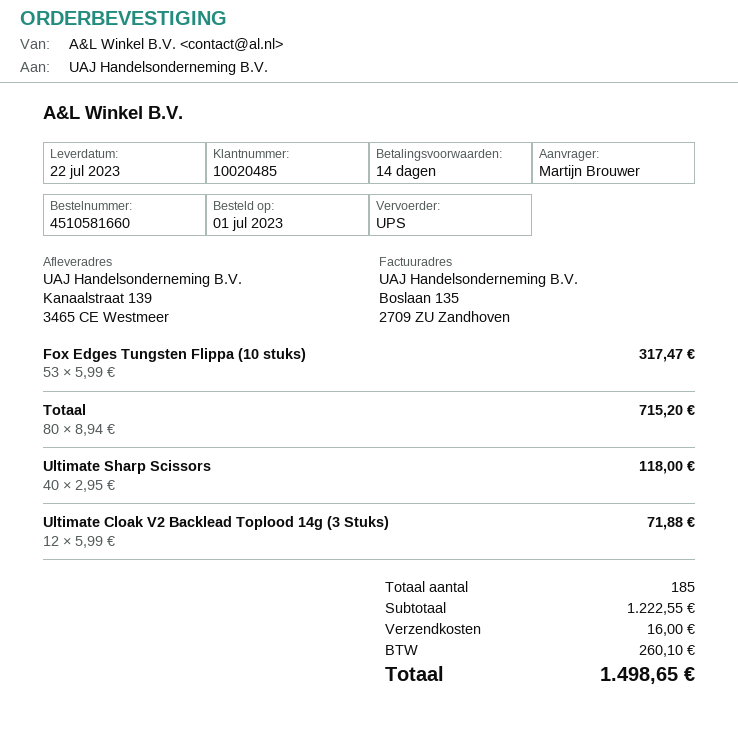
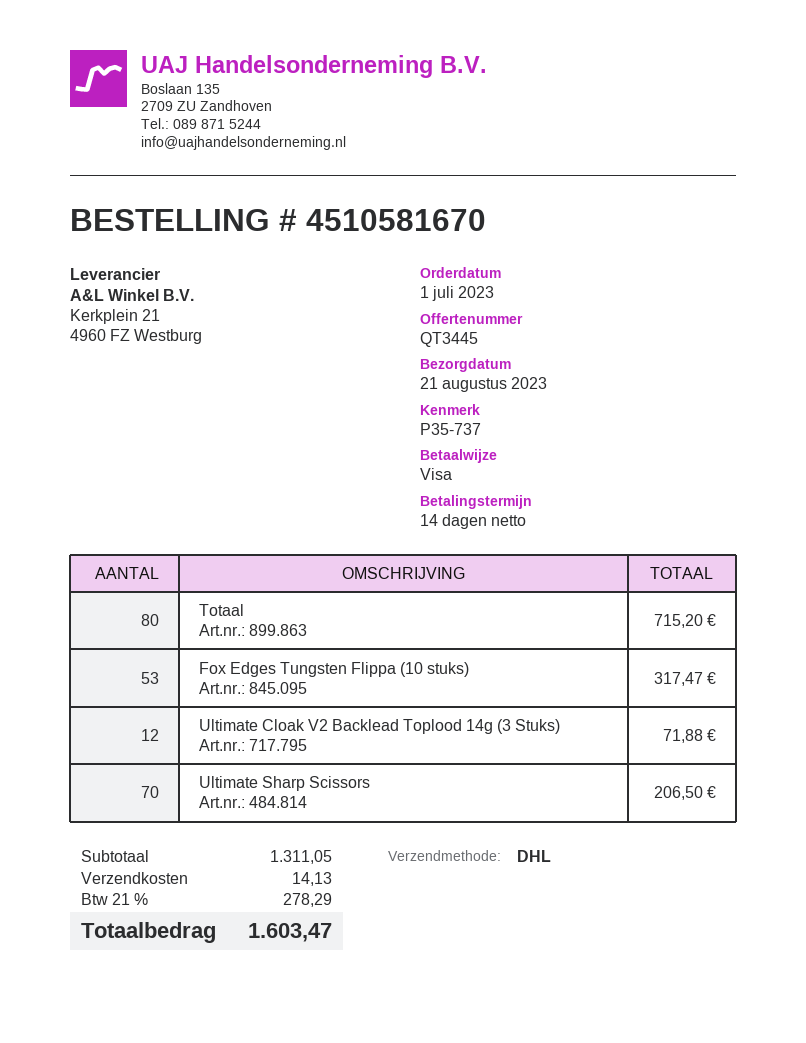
order number: 4510581660 -> 4510581670
delivery date: 2023-07-22 -> 2023-08-21
shipping method: UPS -> DHL
Ultimate Sharp Scissors: 40 for 118.00 -> 70 for 206.50
subtotal: 1222.55 -> 1311.05
shipping: 16.00 -> 14.13
tax: 260.10 -> 278.29
total: 1498.65 -> 1603.47

